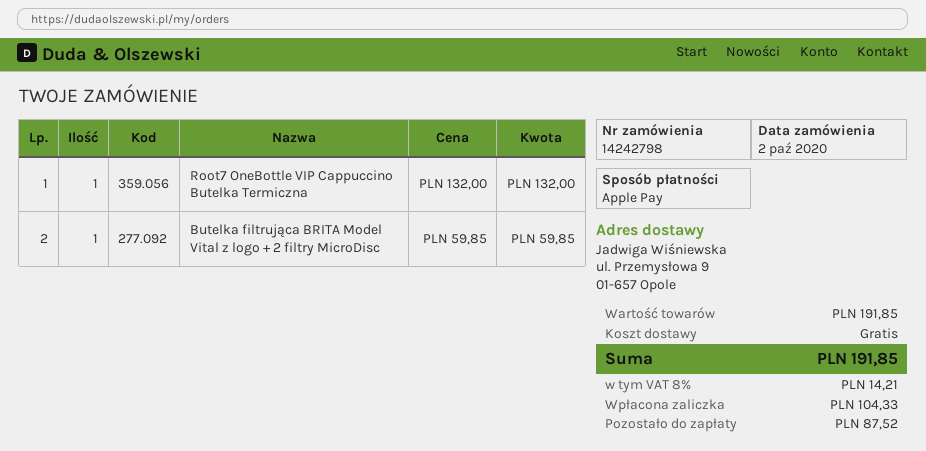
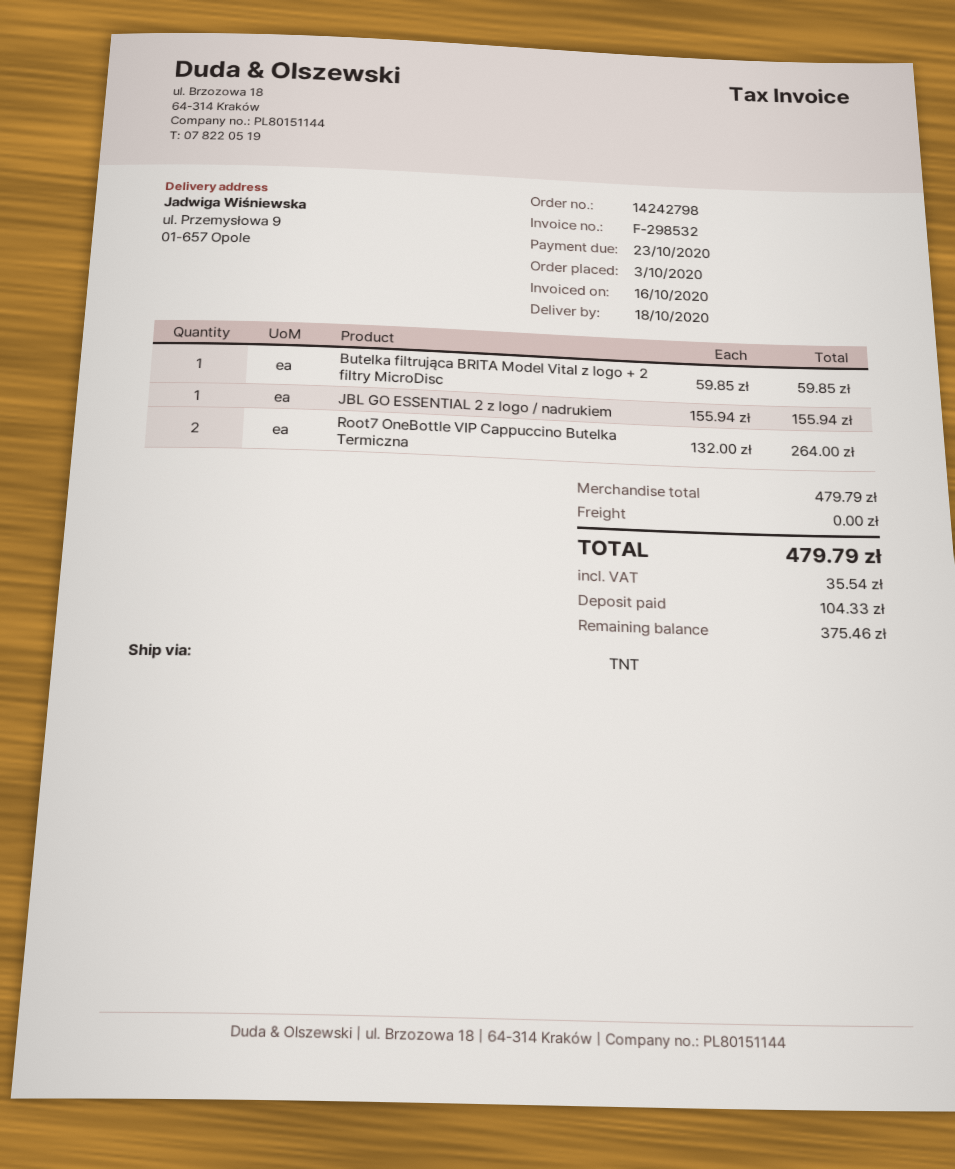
order date: 2020-10-02 -> 2020-10-03
Root7 OneBottle VIP Cappuccino Butelka Termiczna: 1 x 132.00 = 132.00 -> 2 x 132.00 = 264.00
JBL GO ESSENTIAL 2 z logo / nadrukiem: none -> 1 x 155.94 = 155.94
subtotal: 191.85 -> 479.79
tax: 14.21 -> 35.54
total: 191.85 -> 479.79
balance: 87.52 -> 375.46

